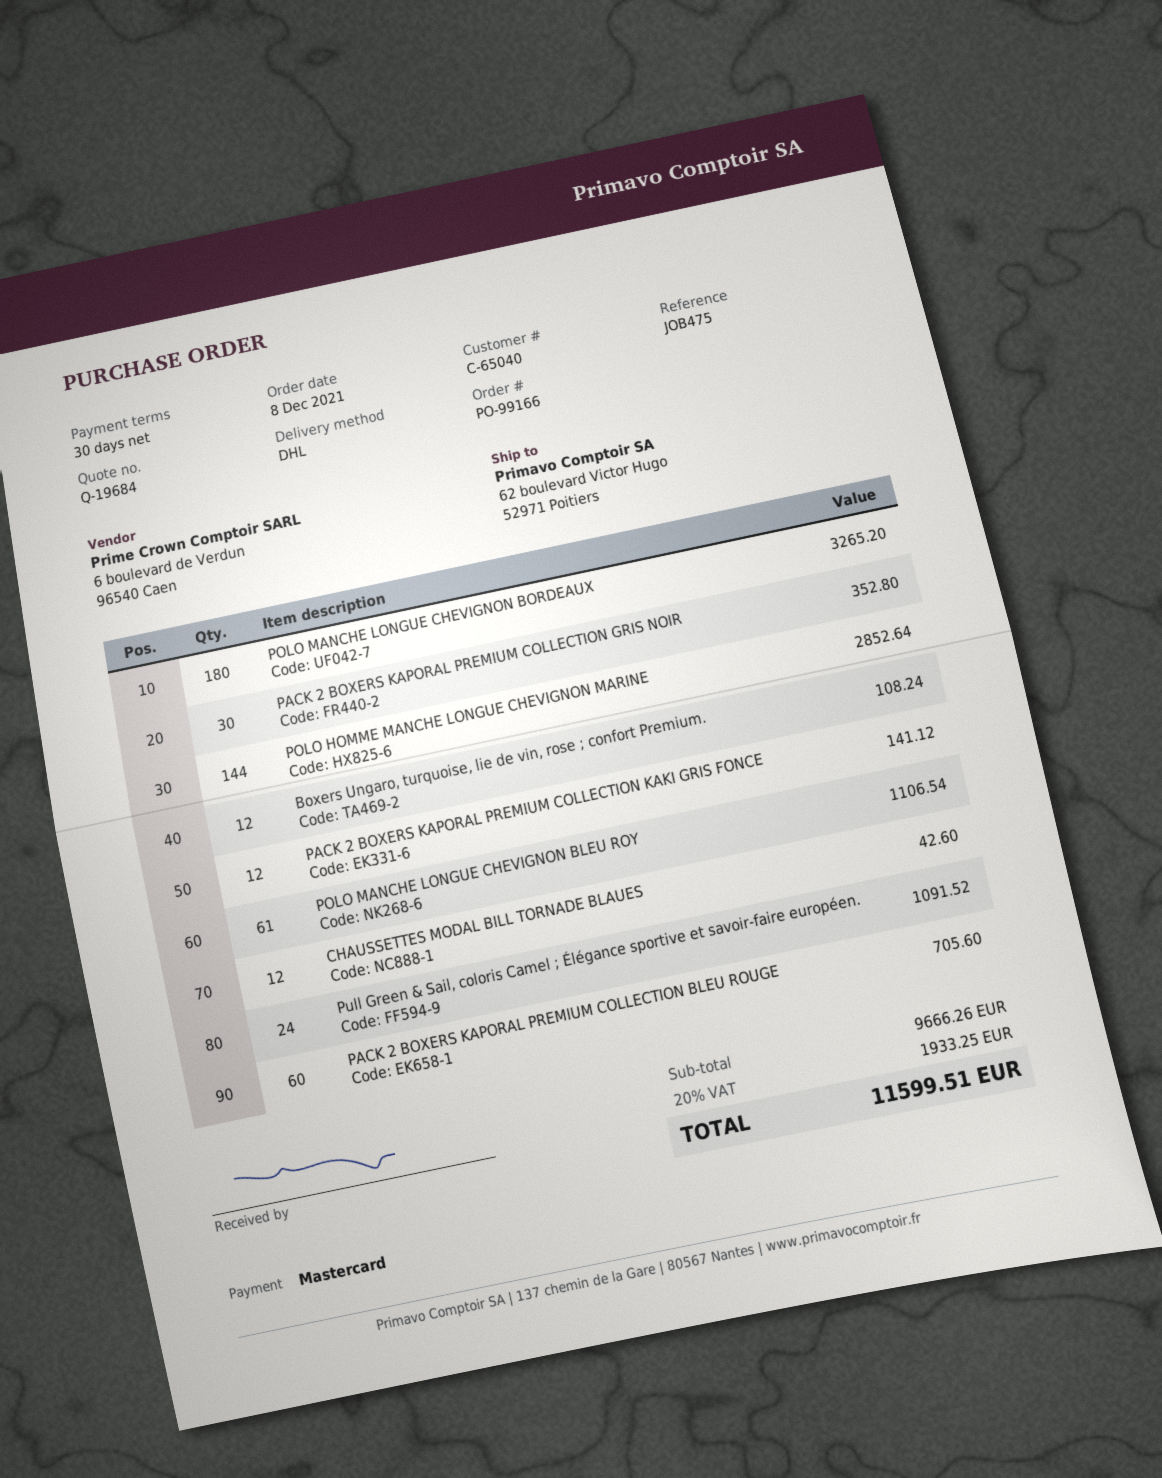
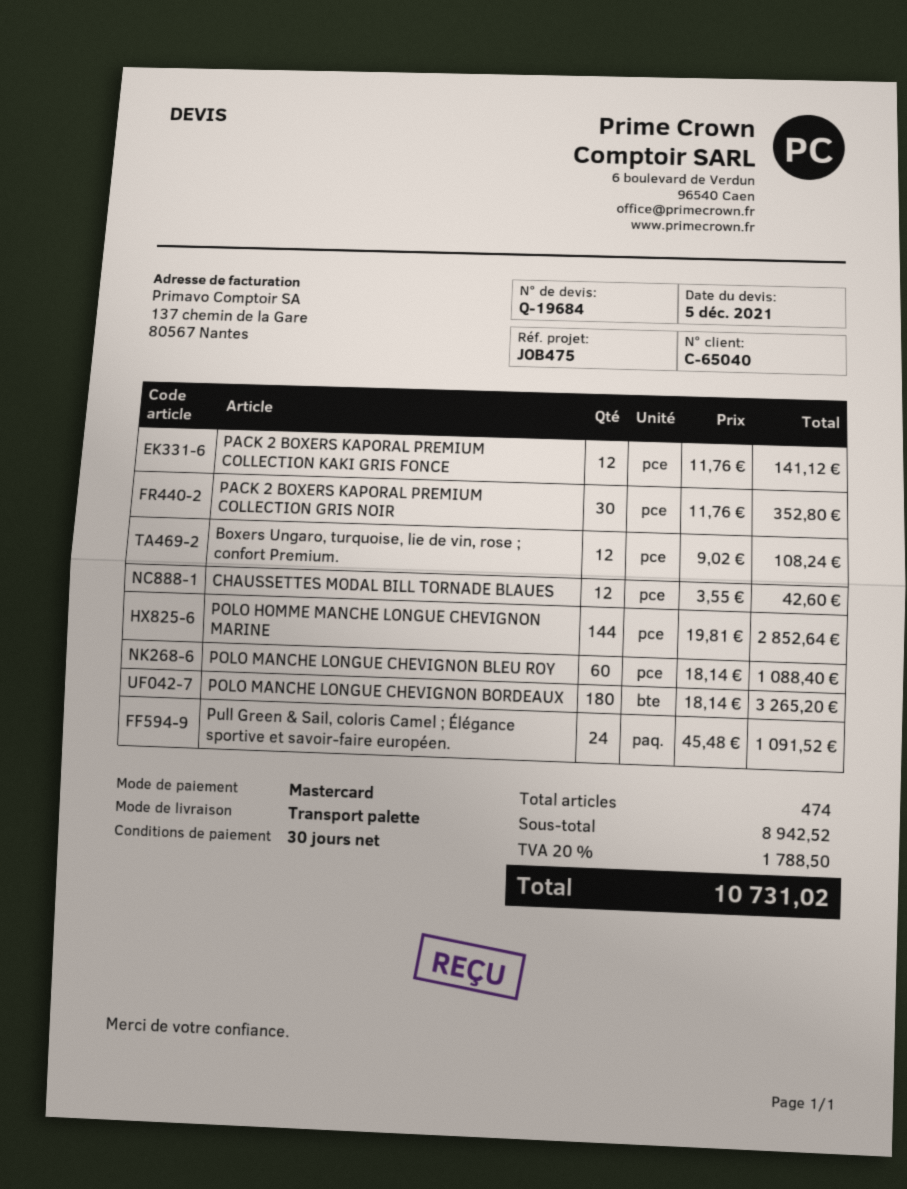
shipping method: DHL -> pallet freight
POLO MANCHE LONGUE CHEVIGNON BLEU ROY: 61 for 1106.54 -> 60 for 1088.40
PACK 2 BOXERS KAPORAL PREMIUM COLLECTION BLEU ROUGE: 60 for 705.60 -> none
subtotal: 9666.26 -> 8942.52
tax: 20% = 1933.25 -> 20% = 1788.50
total: 11599.51 -> 10731.02

